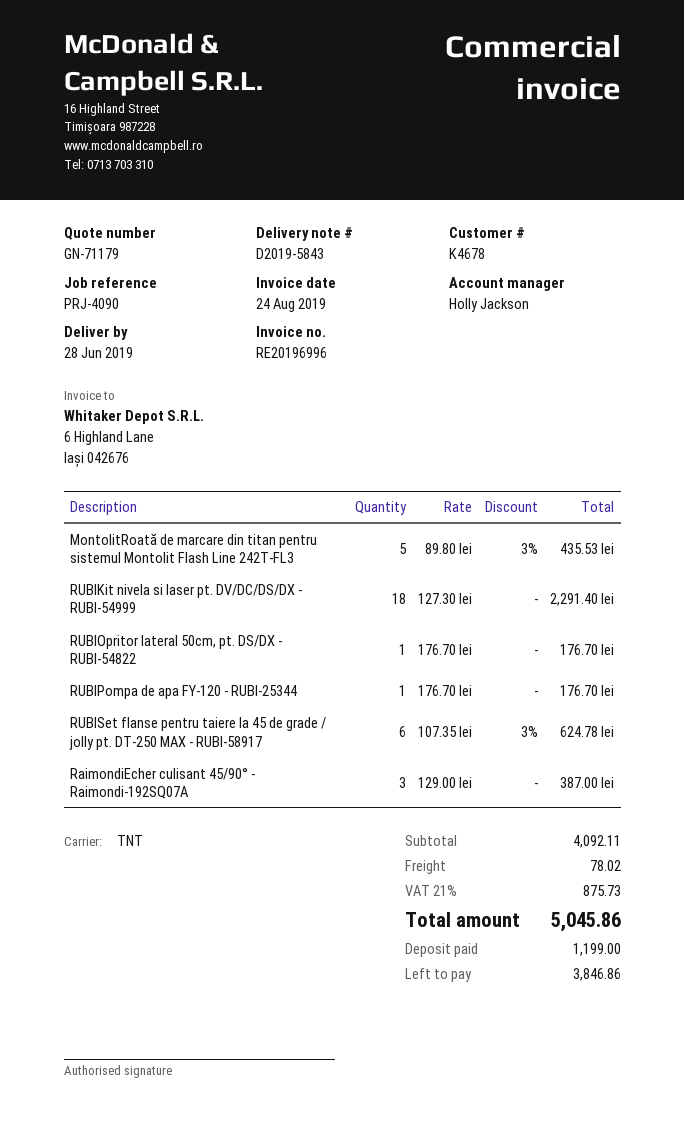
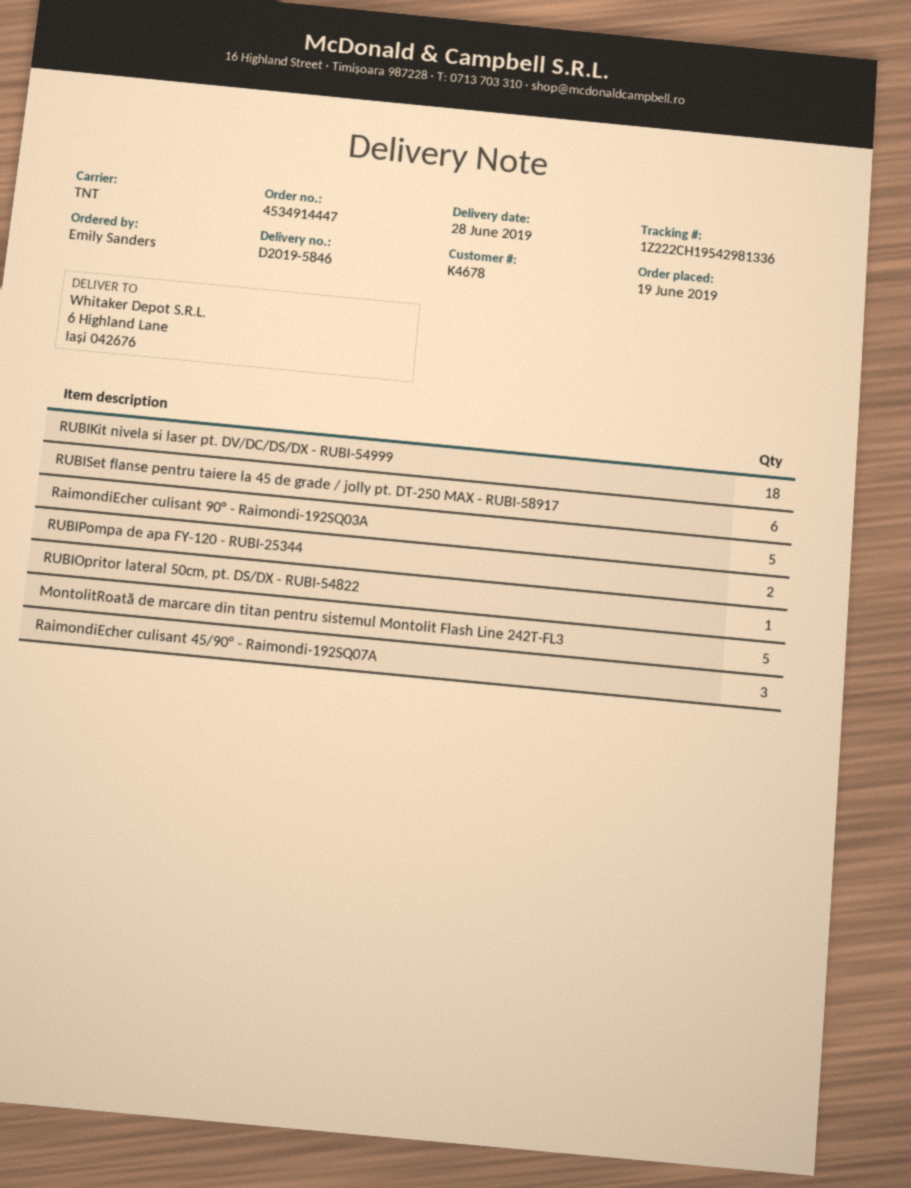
delivery note number: D2019-5843 -> D2019-5846
RUBIPompa de apa FY-120 - RUBI-25344: 1 -> 2
RaimondiEcher culisant 90° - Raimondi-192SQ03A: none -> 5

